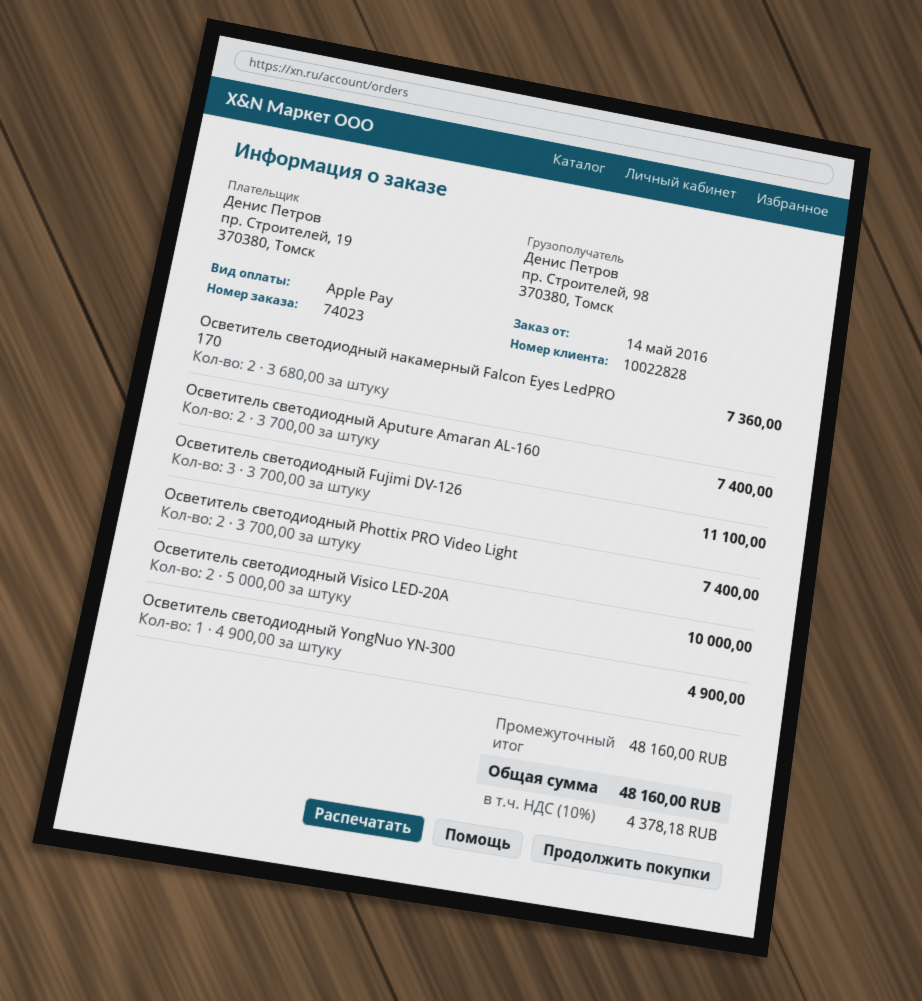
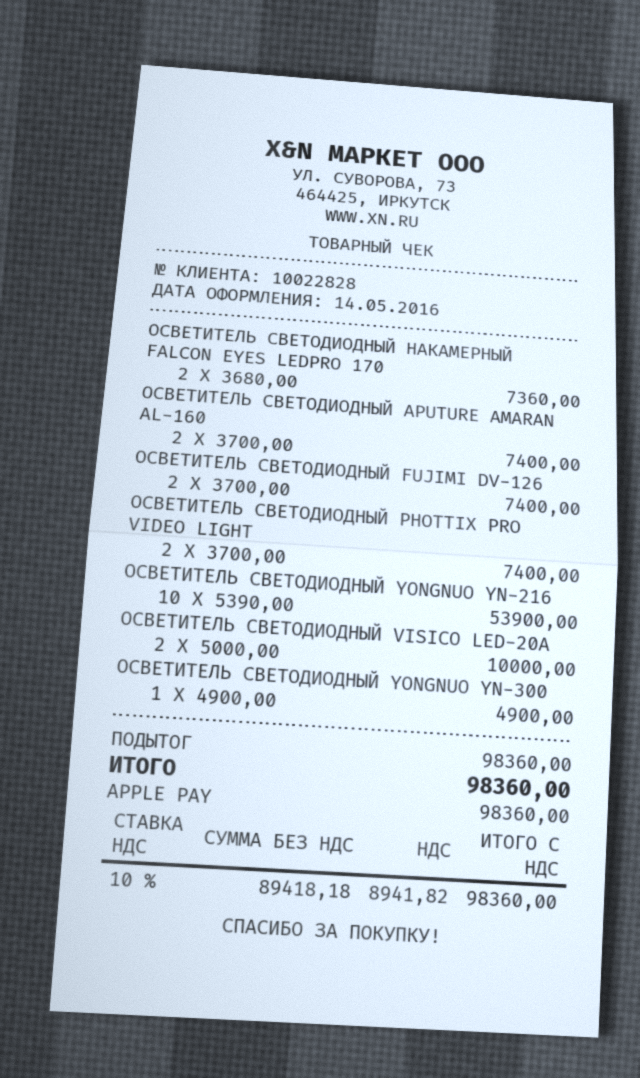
Осветитель светодиодный Fujimi DV-126: 3 x 3700.00 = 11100.00 -> 2 x 3700.00 = 7400.00
ОСВЕТИТЕЛЬ СВЕТОДИОДНЫЙ YONGNUO YN-216: none -> 10 x 5390.00 = 53900.00
subtotal: 48160.00 -> 98360.00
tax: 10% = 4378.18 -> 10% = 8941.82
total: 48160.00 -> 98360.00

